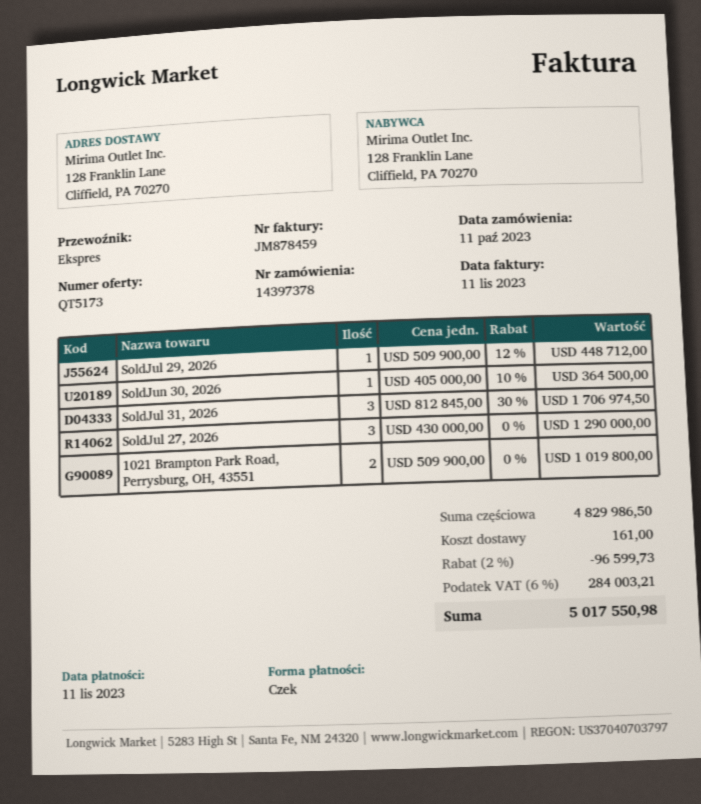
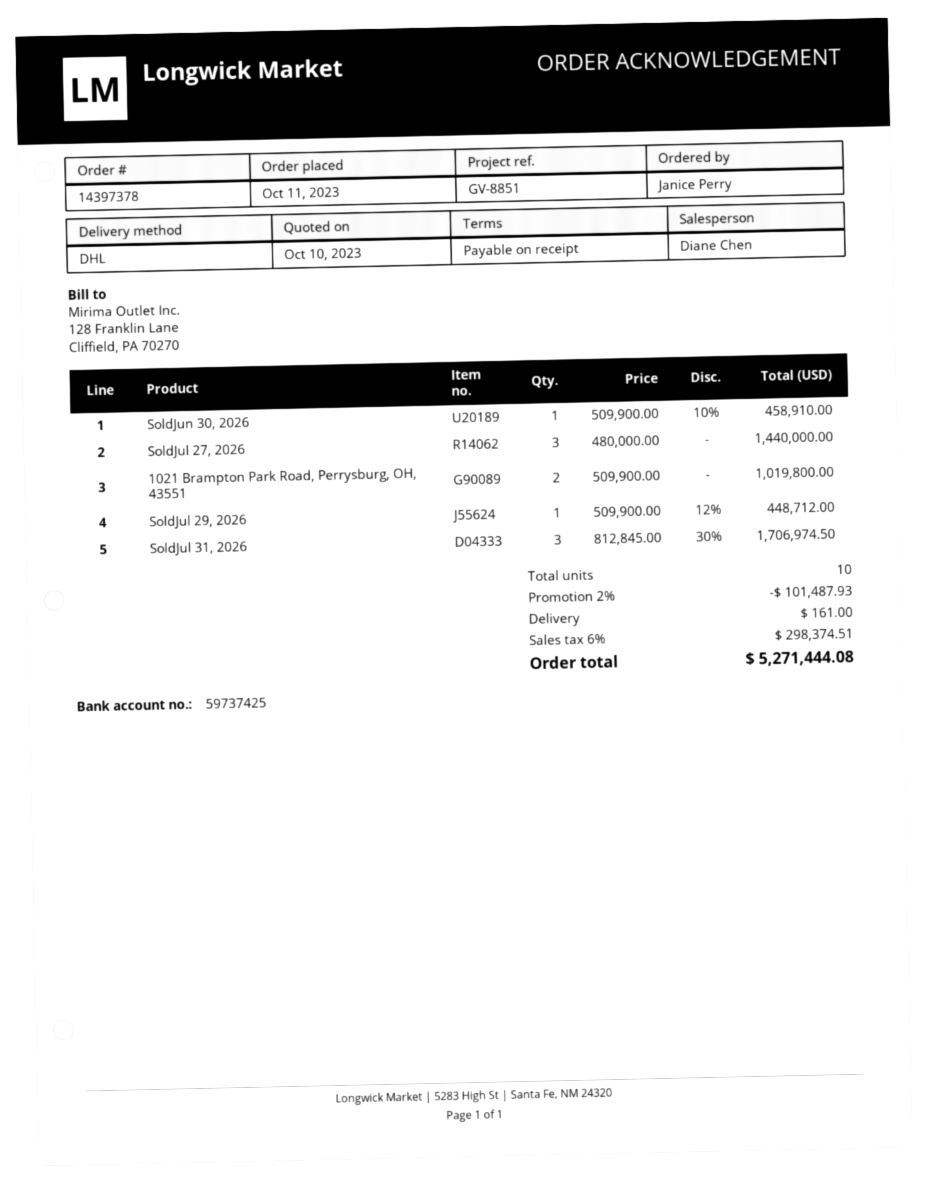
shipping method: express -> DHL
SoldJun 30, 2026: 1 x 405000.00 - 10% = 364500.00 -> 1 x 509900.00 - 10% = 458910.00
SoldJul 27, 2026: 3 x 430000.00 = 1290000.00 -> 3 x 480000.00 = 1440000.00
discount: 2% = 96599.73 -> 2% = 101487.93
tax: 6% = 284003.21 -> 6% = 298374.51
total: 5017550.98 -> 5271444.08

